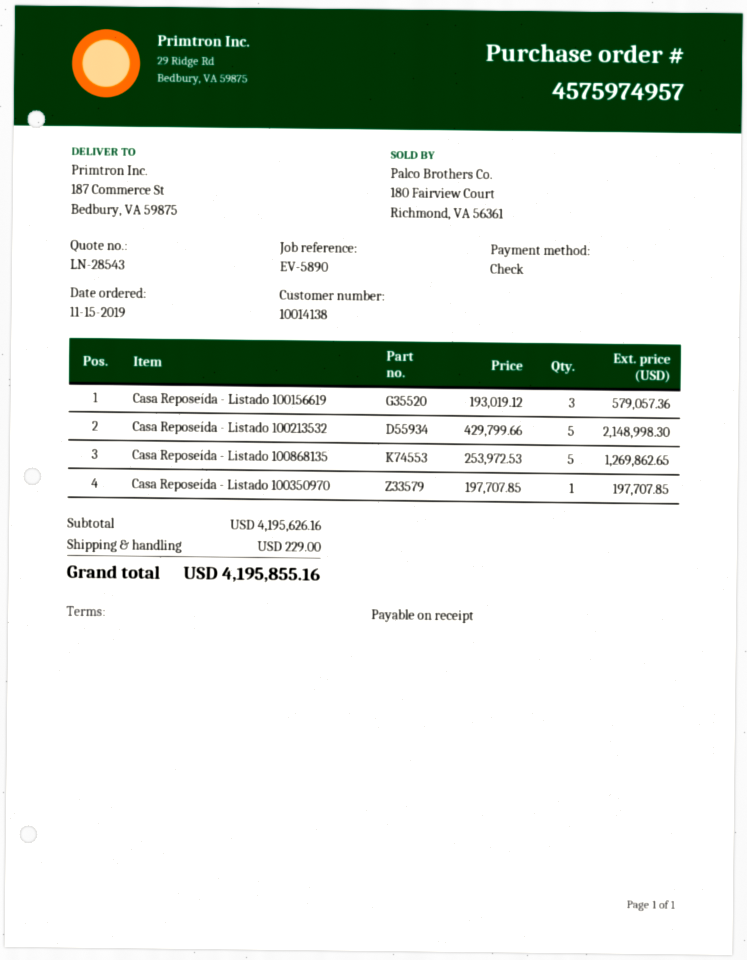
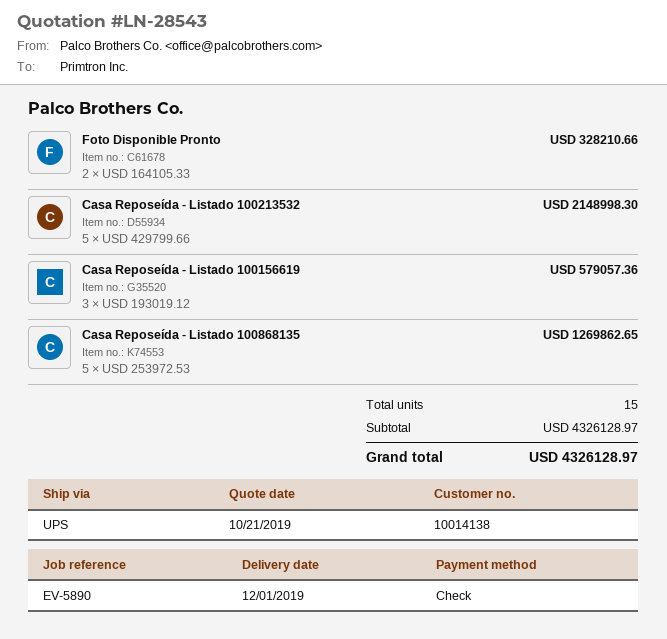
Casa Reposeída - Listado 100350970: 1 x 197707.85 = 197707.85 -> none
Foto Disponible Pronto: none -> 2 x 164105.33 = 328210.66
subtotal: 4195626.16 -> 4326128.97
shipping: 229.00 -> none
total: 4195855.16 -> 4326128.97

